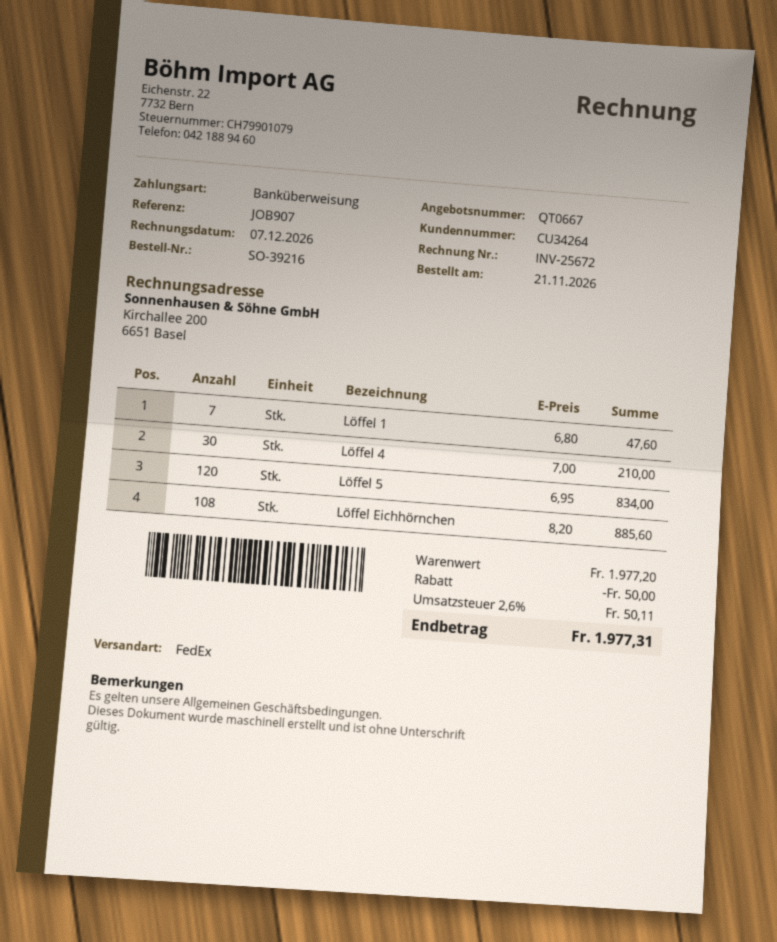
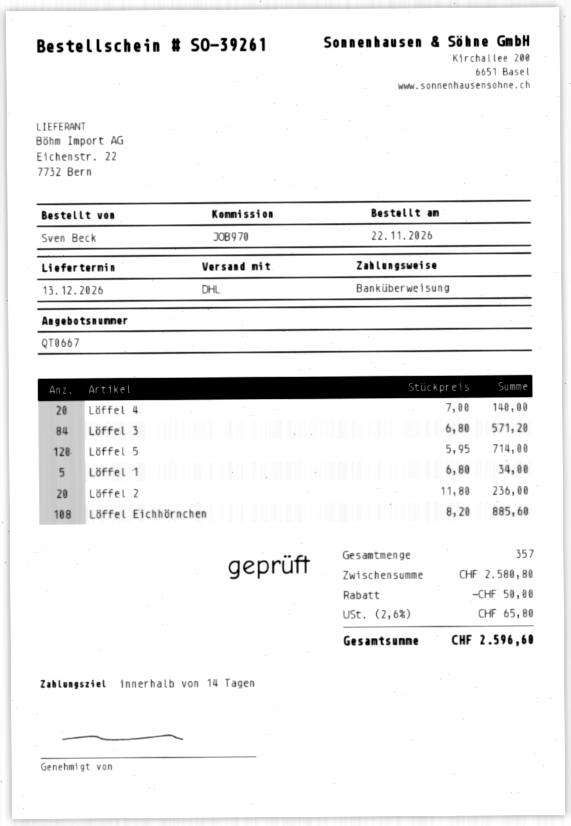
order number: SO-39216 -> SO-39261
order date: 2026-11-21 -> 2026-11-22
reference: JOB907 -> JOB970
shipping method: FedEx -> DHL
Löffel 1: 7 x 6.80 = 47.60 -> 5 x 6.80 = 34.00
Löffel 4: 30 x 7.00 = 210.00 -> 20 x 7.00 = 140.00
Löffel 5: 120 x 6.95 = 834.00 -> 120 x 5.95 = 714.00
Löffel 3: none -> 84 x 6.80 = 571.20
Löffel 2: none -> 20 x 11.80 = 236.00
subtotal: 1977.20 -> 2580.80
tax: 2.6% = 50.11 -> 2.6% = 65.80
total: 1977.31 -> 2596.60

